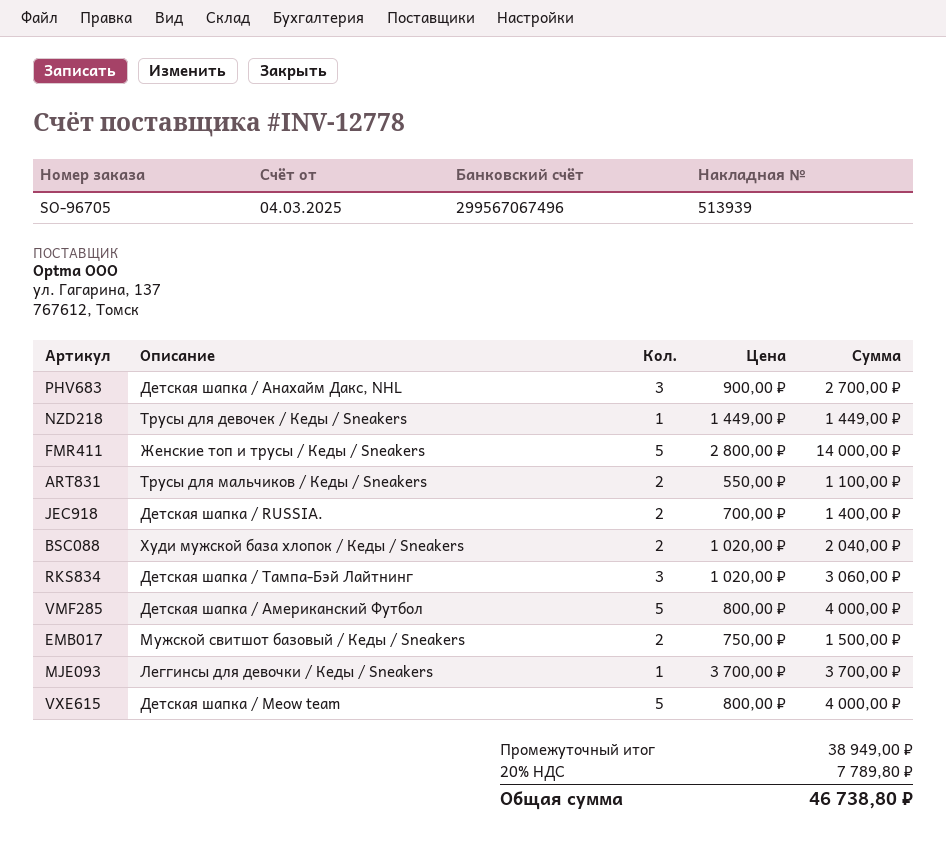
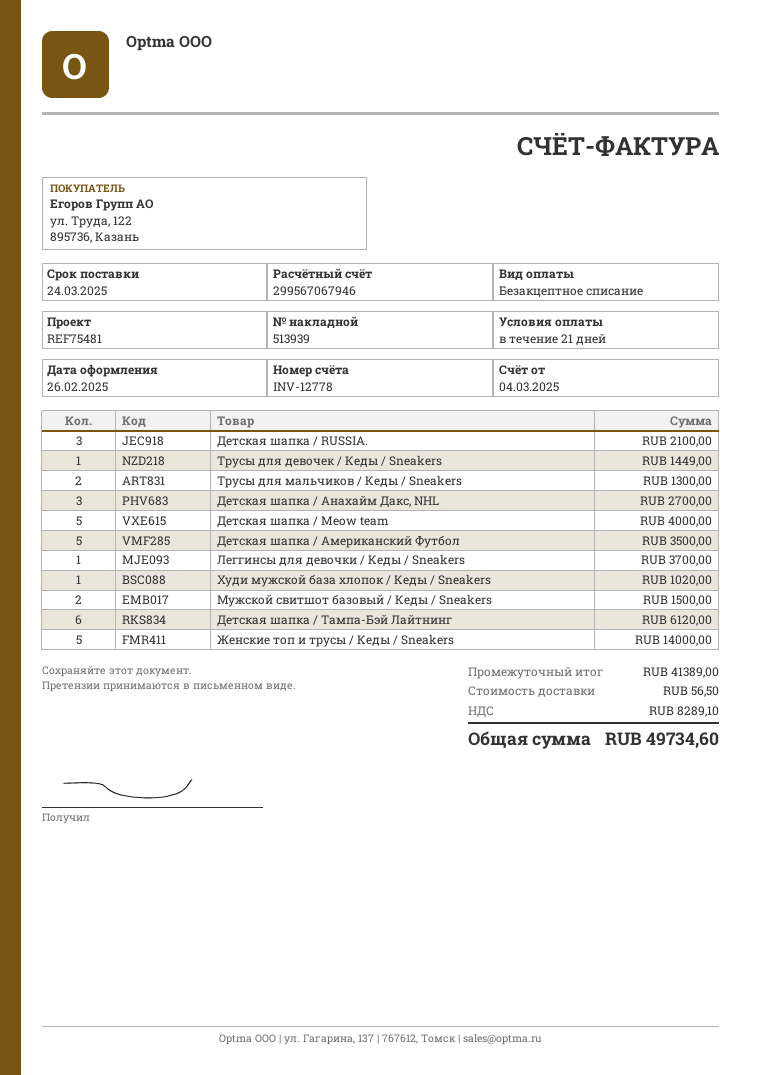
bank account: 299567067496 -> 299567067946
Трусы для мальчиков / Кеды / Sneakers: 2 for 1100.00 -> 2 for 1300.00
Детская шапка / RUSSIA.: 2 for 1400.00 -> 3 for 2100.00
Худи мужской база хлопок / Кеды / Sneakers: 2 for 2040.00 -> 1 for 1020.00
Детская шапка / Тампа-Бэй Лайтнинг: 3 for 3060.00 -> 6 for 6120.00
Детская шапка / Американский Футбол: 5 for 4000.00 -> 5 for 3500.00
subtotal: 38949.00 -> 41389.00
shipping: none -> 56.50
tax: 7789.80 -> 8289.10
total: 46738.80 -> 49734.60

